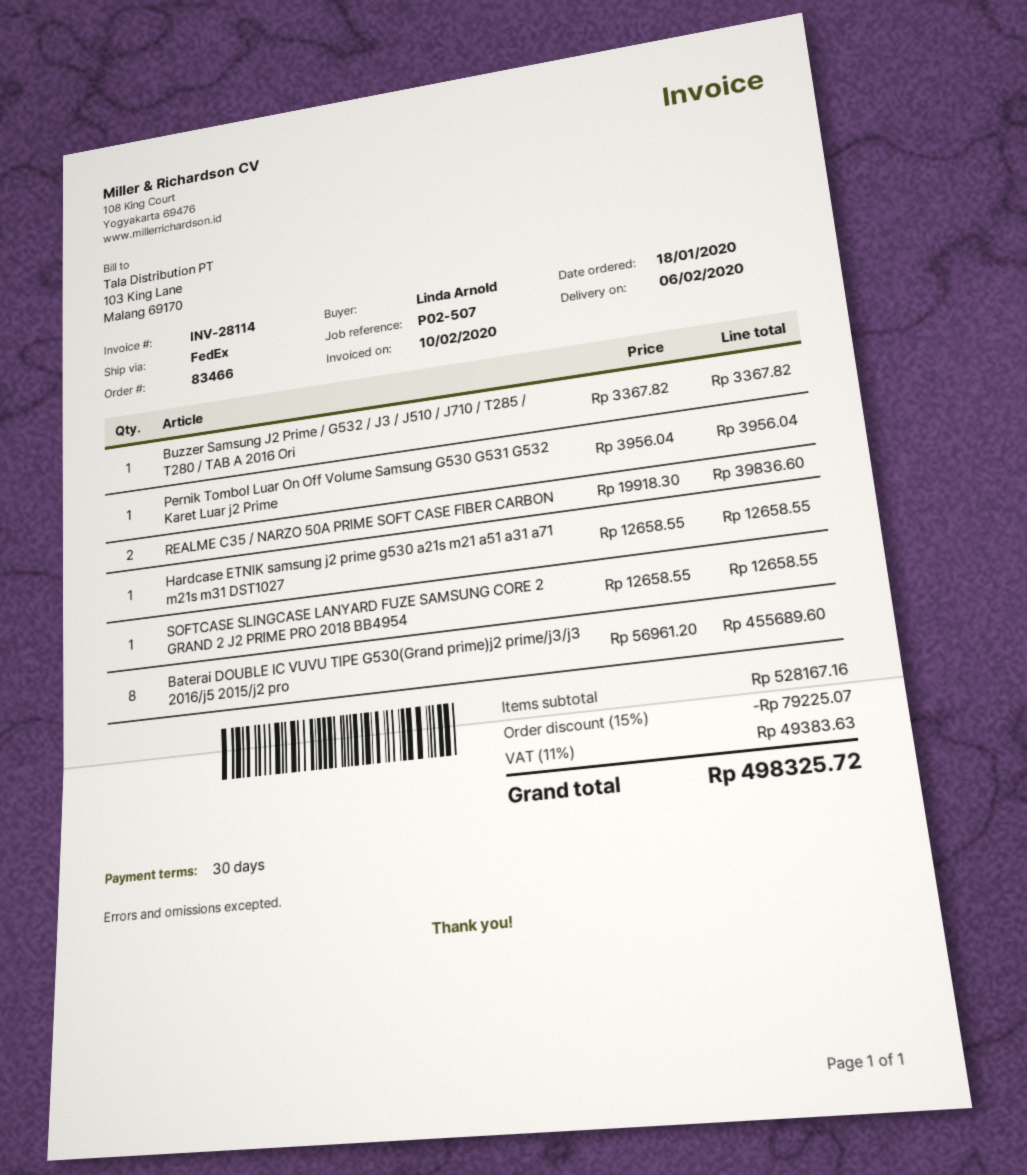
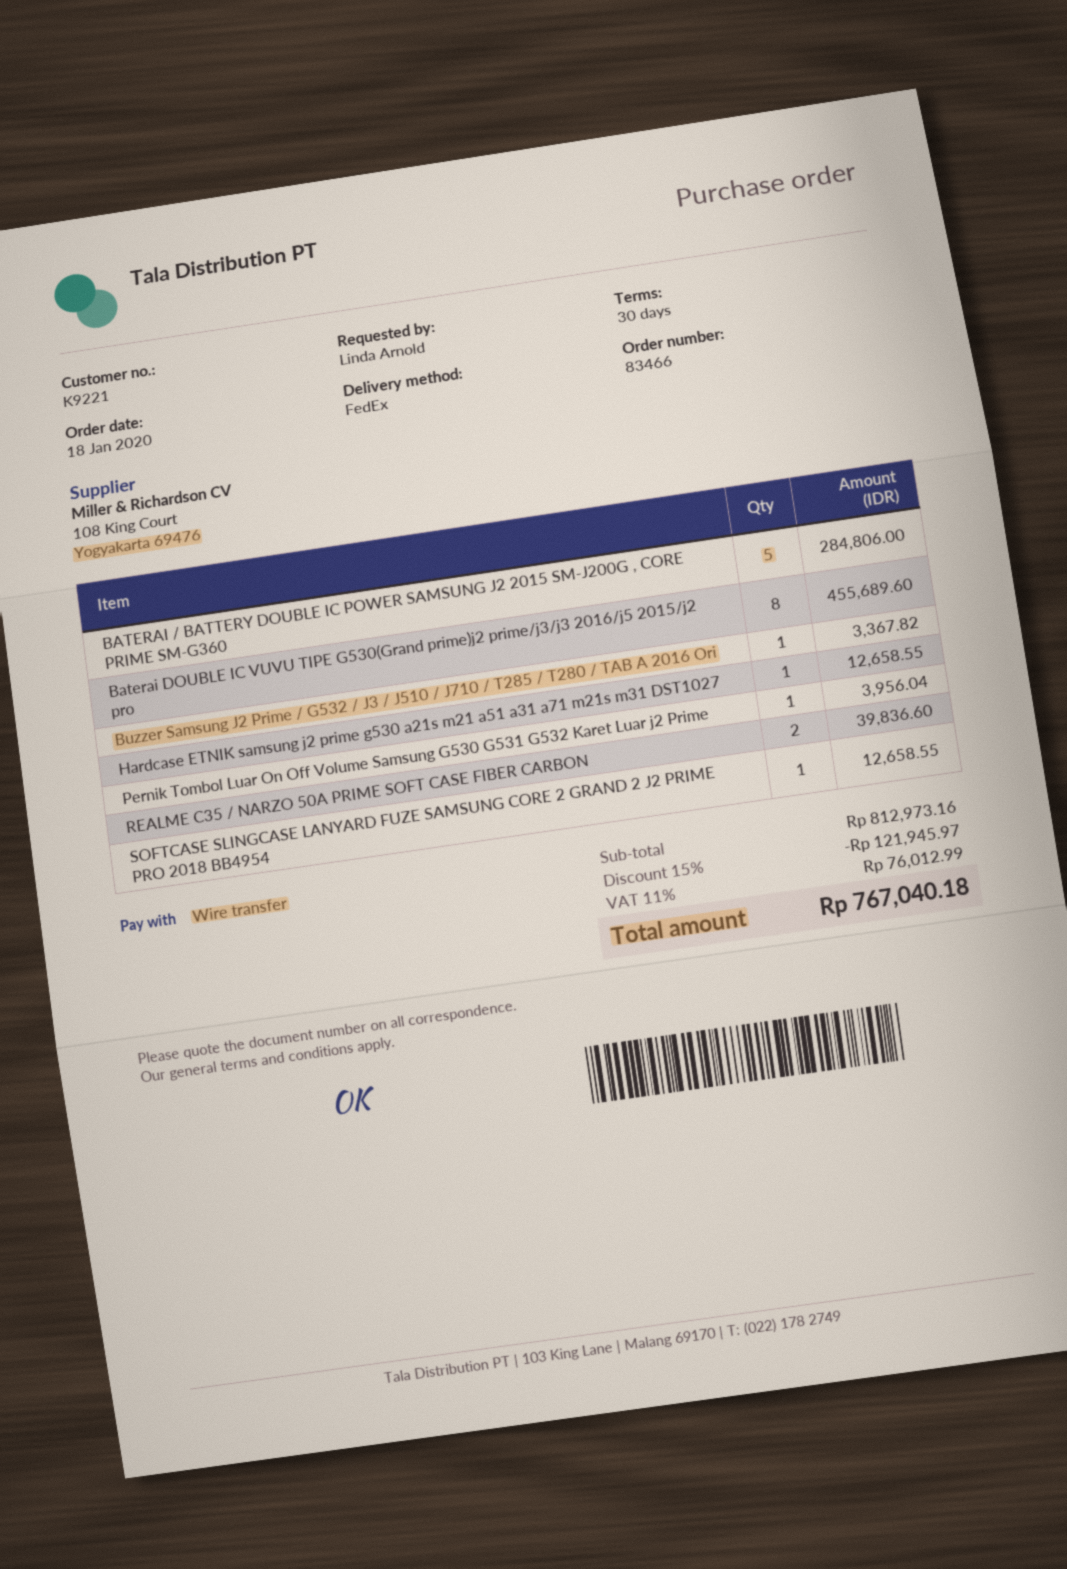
BATERAI / BATTERY DOUBLE IC POWER SAMSUNG J2 2015 SM-J200G , CORE PRIME SM-G360: none -> 5 for 284806.00
subtotal: 528167.16 -> 812973.16
discount: 15% = 79225.07 -> 15% = 121945.97
tax: 11% = 49383.63 -> 11% = 76012.99
total: 498325.72 -> 767040.18

